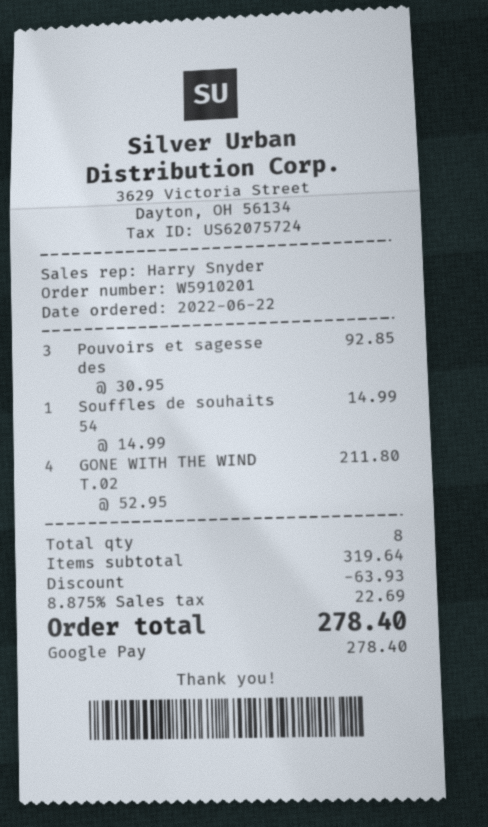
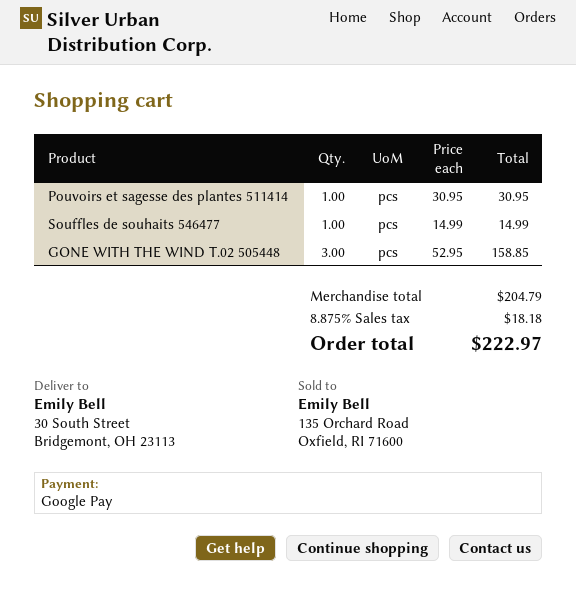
Pouvoirs et sagesse des: 3 x 30.95 = 92.85 -> 1 x 30.95 = 30.95
GONE WITH THE WIND T.02: 4 x 52.95 = 211.80 -> 3 x 52.95 = 158.85
subtotal: 319.64 -> 204.79
discount: 63.93 -> none
tax: 8.875% = 22.69 -> 8.875% = 18.18
total: 278.40 -> 222.97

